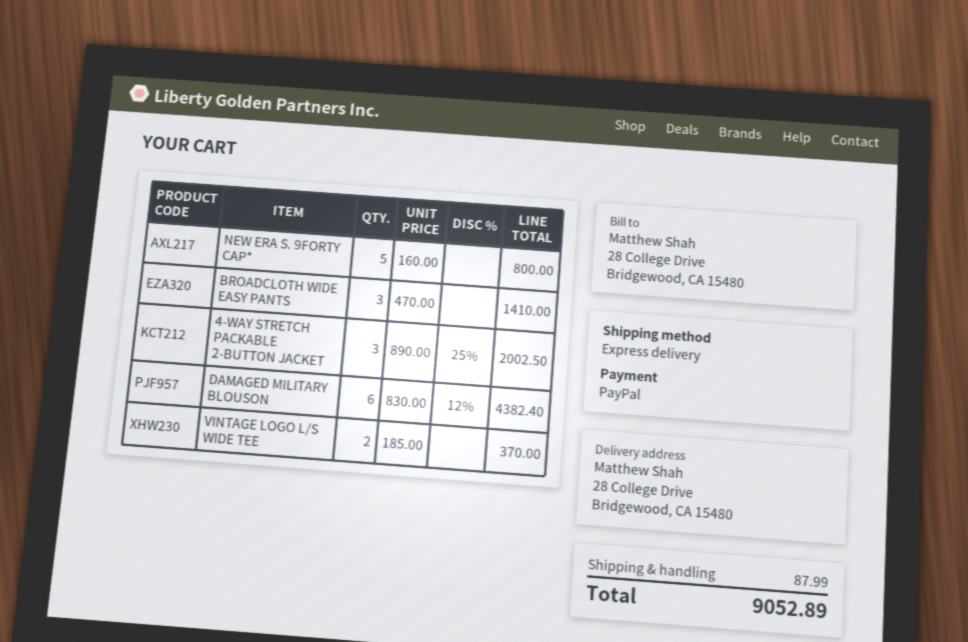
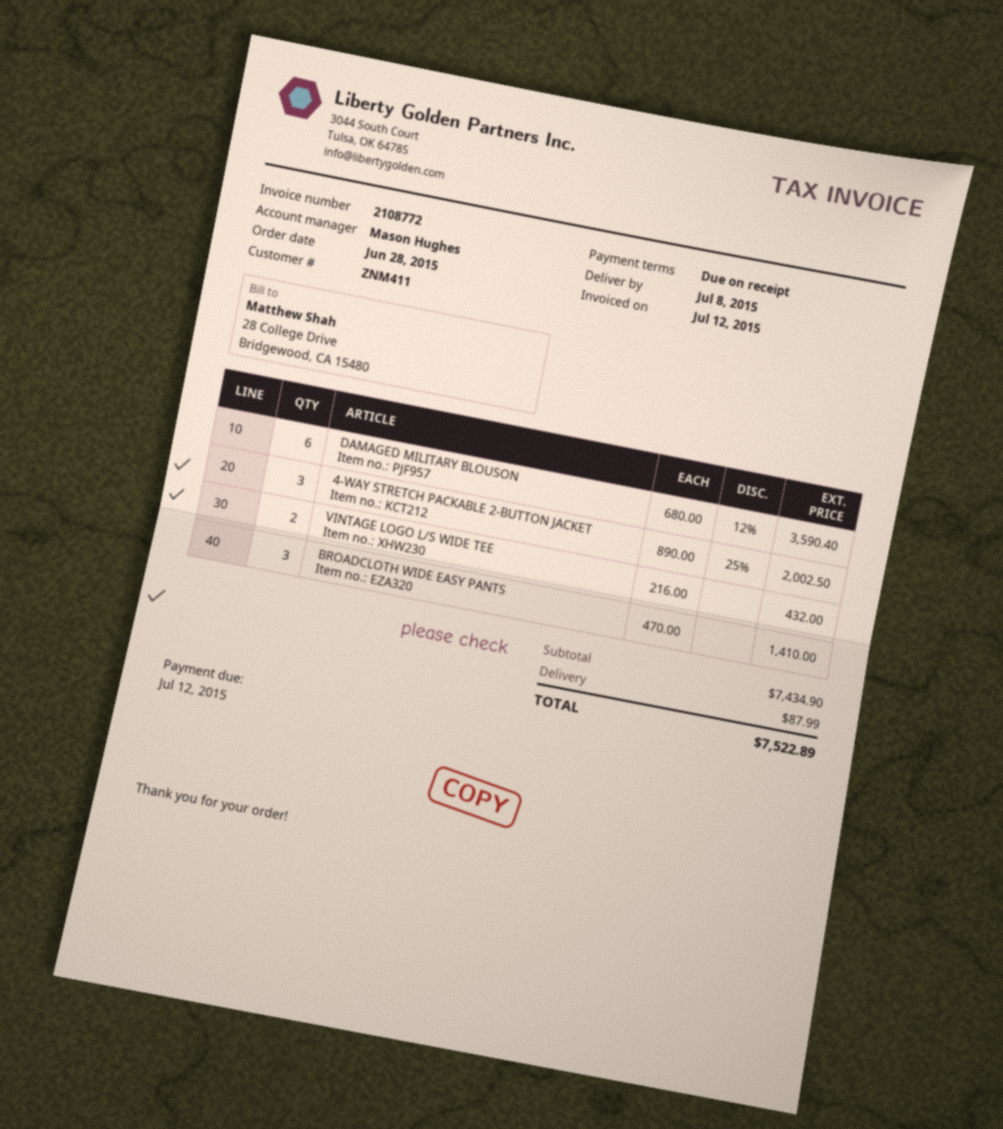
NEW ERA S. 9FORTY CAP*: 5 x 160.00 = 800.00 -> none
DAMAGED MILITARY BLOUSON: 6 x 830.00 - 12% = 4382.40 -> 6 x 680.00 - 12% = 3590.40
VINTAGE LOGO L/S WIDE TEE: 2 x 185.00 = 370.00 -> 2 x 216.00 = 432.00
total: 9052.89 -> 7522.89

